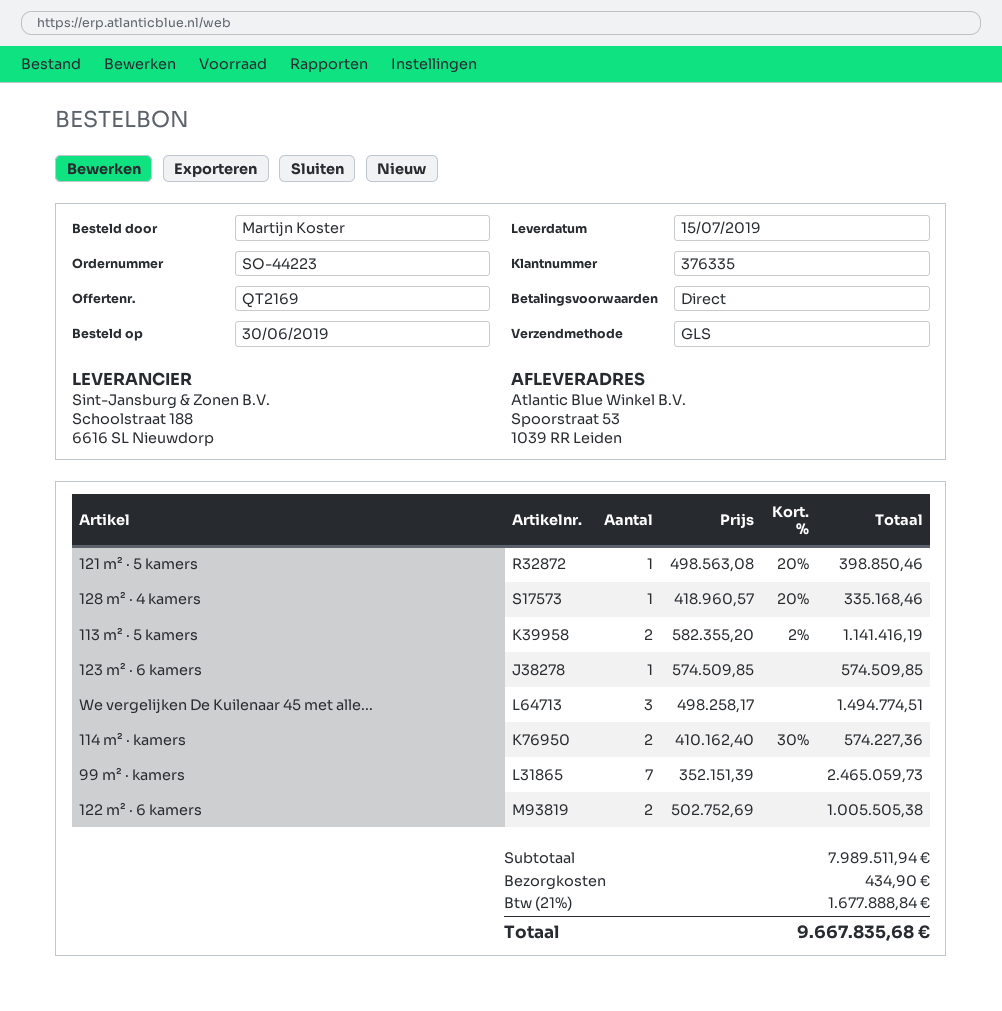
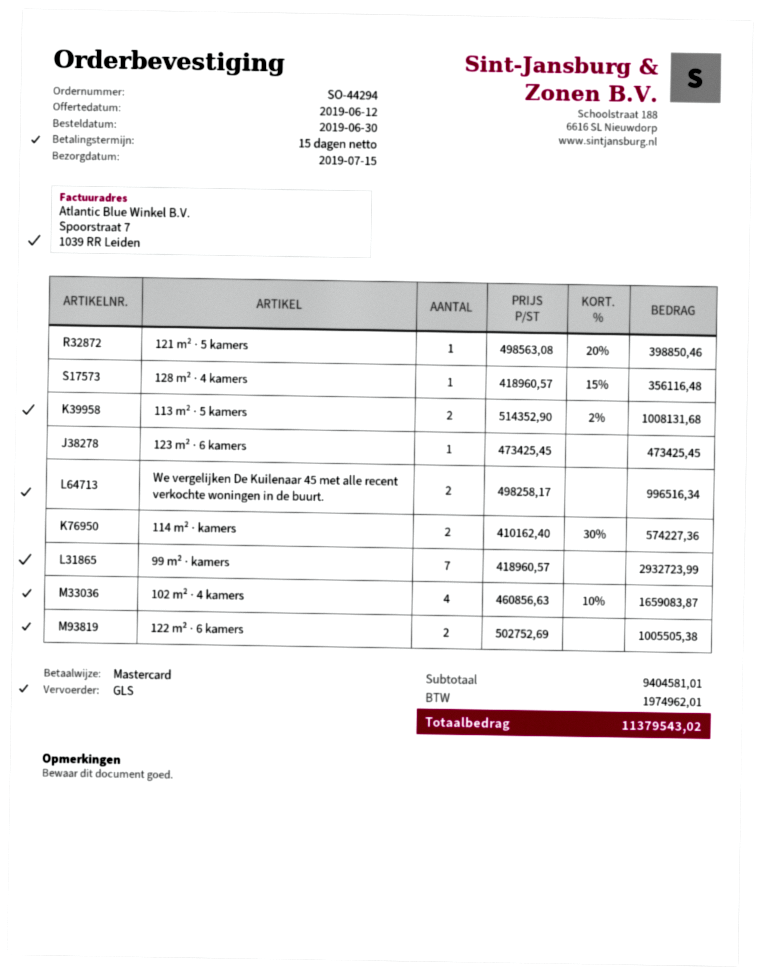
order number: SO-44223 -> SO-44294
payment terms: on receipt -> 15 days
128 m² · 4 kamers: 1 x 418960.57 - 20% = 335168.46 -> 1 x 418960.57 - 15% = 356116.48
113 m² · 5 kamers: 2 x 582355.20 - 2% = 1141416.19 -> 2 x 514352.90 - 2% = 1008131.68
123 m² · 6 kamers: 1 x 574509.85 = 574509.85 -> 1 x 473425.45 = 473425.45
We vergelijken De Kuilenaar 45 met alle...: 3 x 498258.17 = 1494774.51 -> 2 x 498258.17 = 996516.34
99 m² · kamers: 7 x 352151.39 = 2465059.73 -> 7 x 418960.57 = 2932723.99
102 m² · 4 kamers: none -> 4 x 460856.63 - 10% = 1659083.87
subtotal: 7989511.94 -> 9404581.01
shipping: 434.90 -> none
tax: 1677888.84 -> 1974962.01
total: 9667835.68 -> 11379543.02

